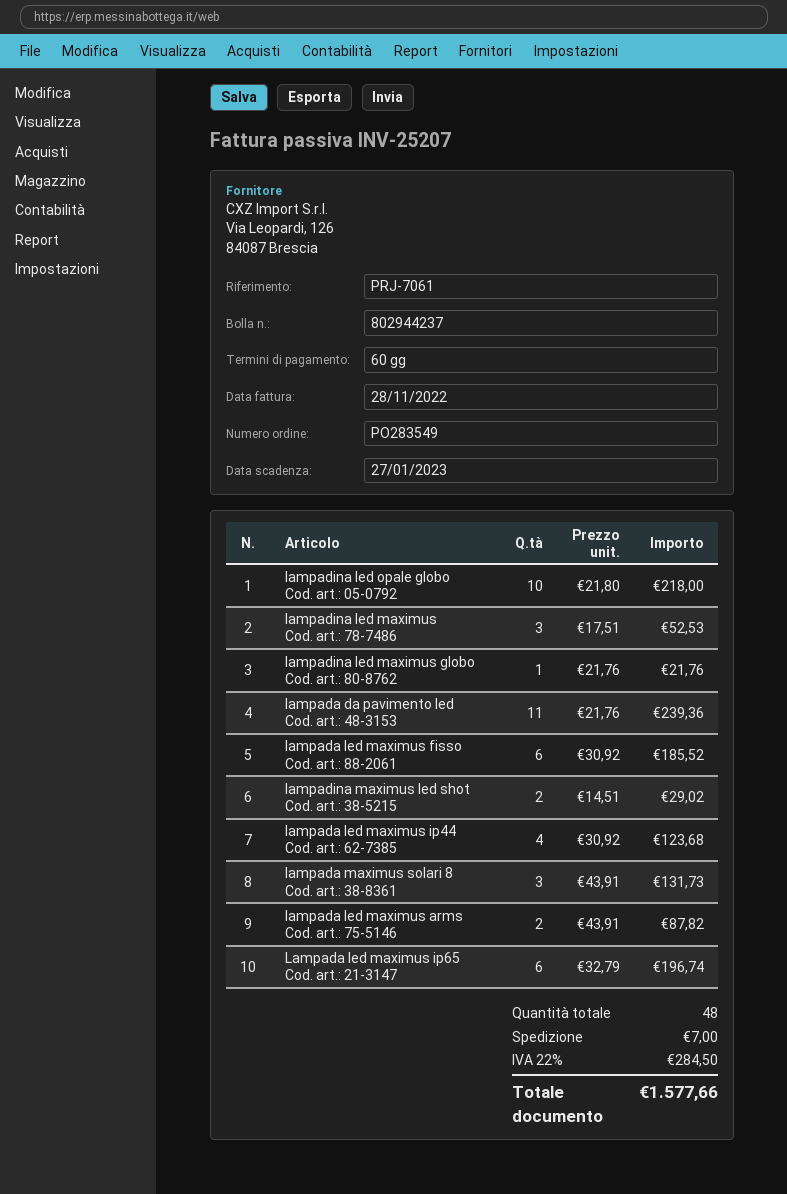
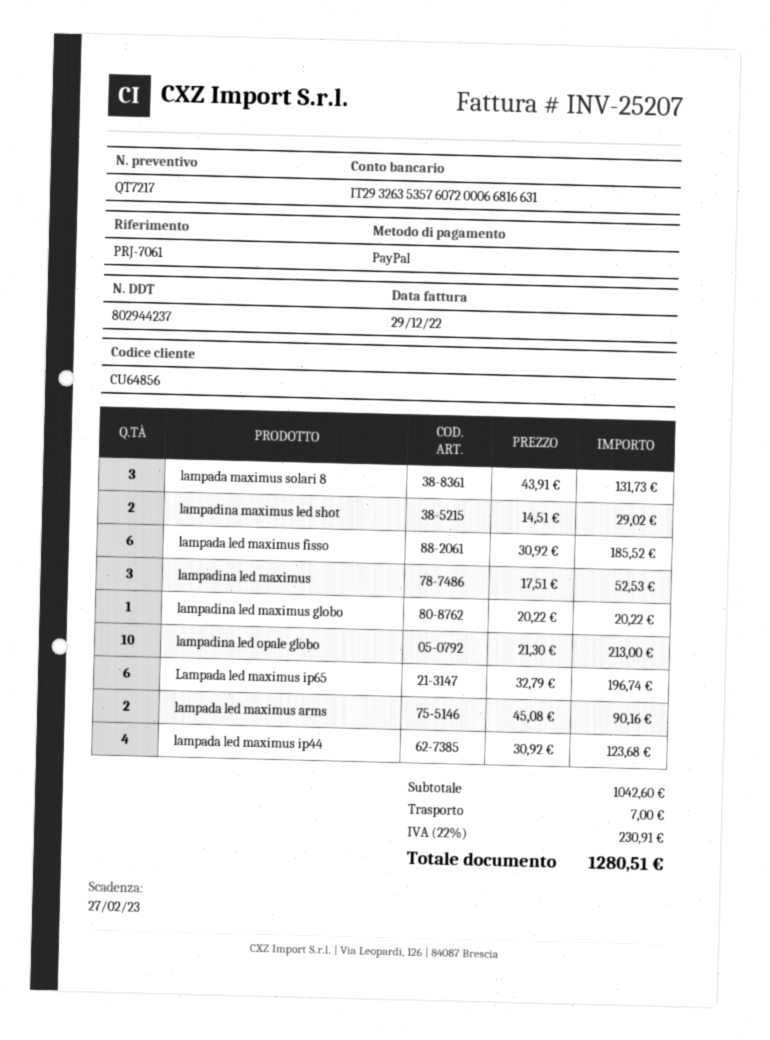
invoice date: 2022-11-28 -> 2022-12-29
due date: 2023-01-27 -> 2023-02-27
lampadina led opale globo: 10 x 21.80 = 218.00 -> 10 x 21.30 = 213.00
lampadina led maximus globo: 1 x 21.76 = 21.76 -> 1 x 20.22 = 20.22
lampada da pavimento led: 11 x 21.76 = 239.36 -> none
lampada led maximus arms: 2 x 43.91 = 87.82 -> 2 x 45.08 = 90.16
tax: 22% = 284.50 -> 22% = 230.91
total: 1577.66 -> 1280.51

